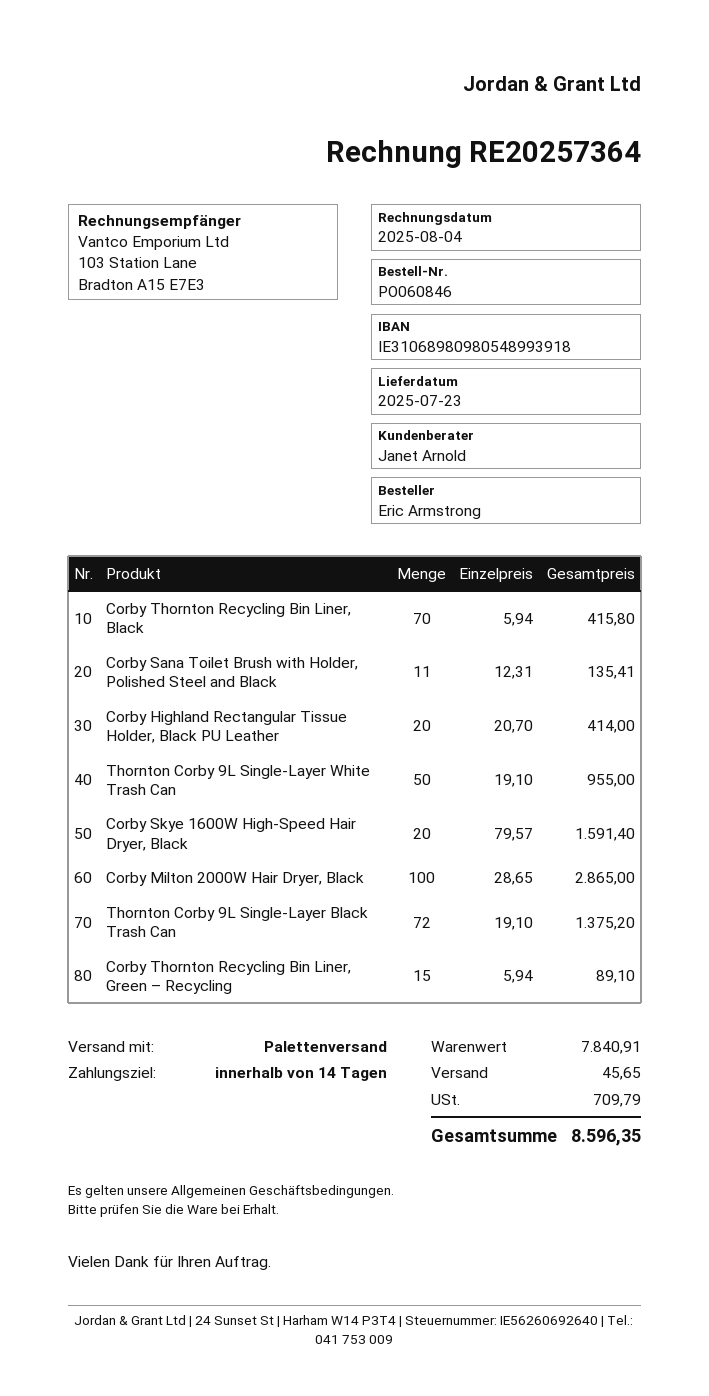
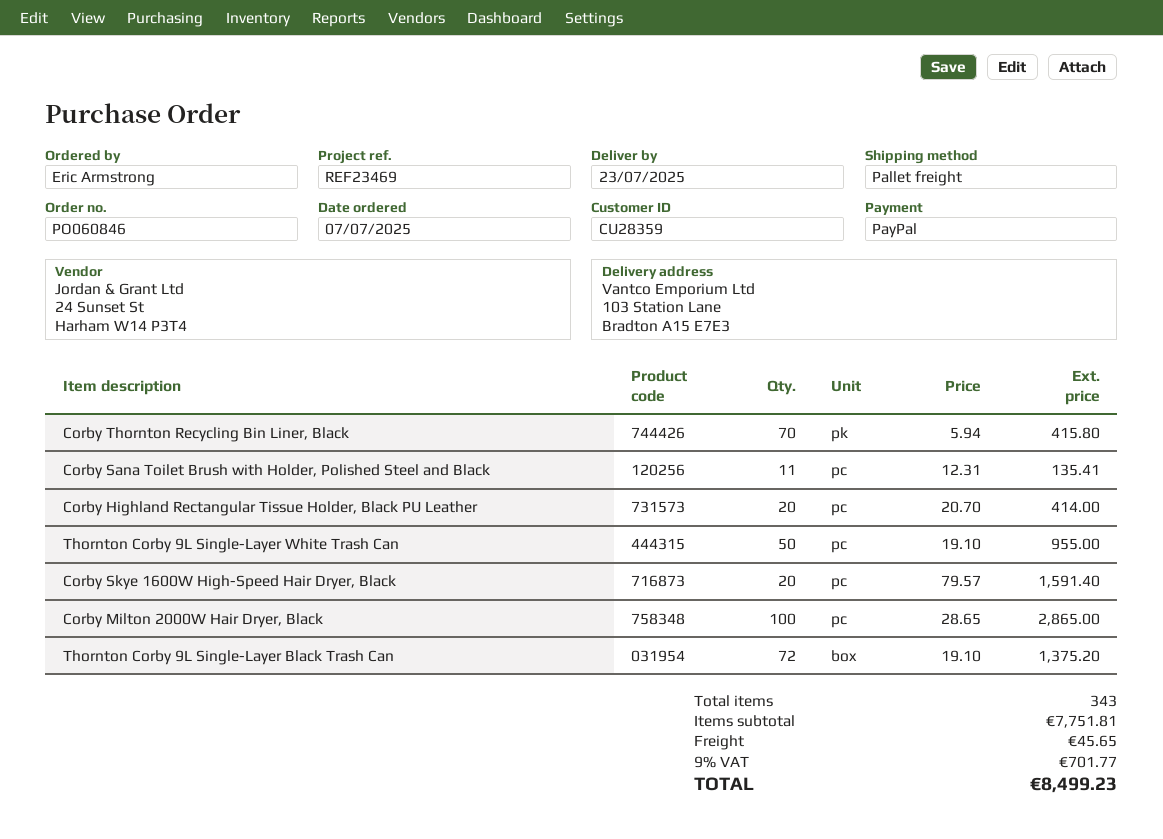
Corby Thornton Recycling Bin Liner, Green – Recycling: 15 x 5.94 = 89.10 -> none
subtotal: 7840.91 -> 7751.81
tax: 709.79 -> 701.77
total: 8596.35 -> 8499.23

